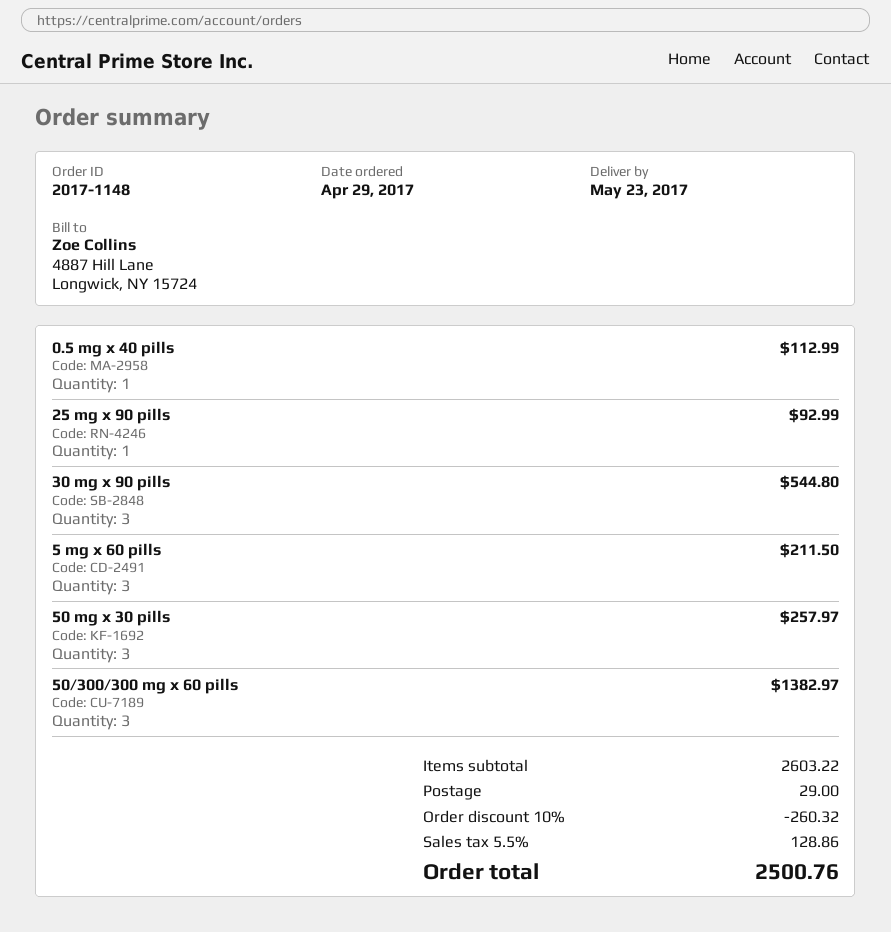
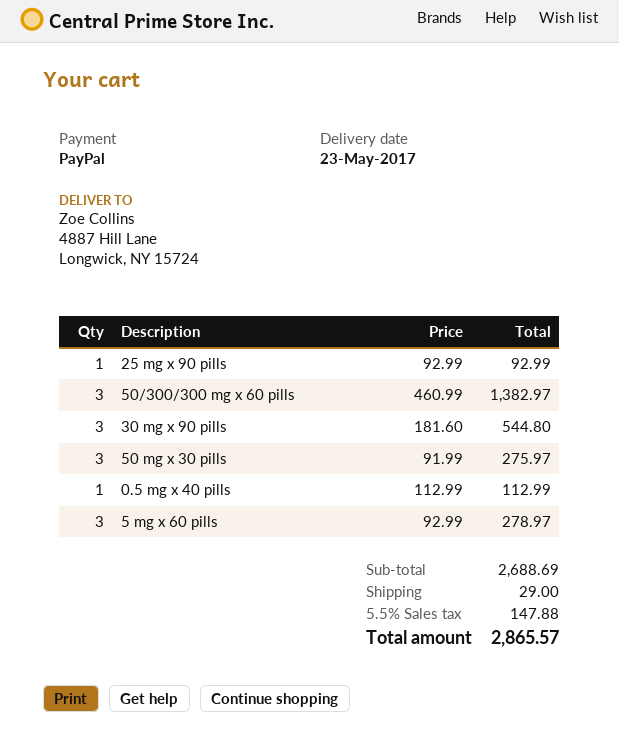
5 mg x 60 pills: 3 for 211.50 -> 3 for 278.97
50 mg x 30 pills: 3 for 257.97 -> 3 for 275.97
subtotal: 2603.22 -> 2688.69
discount: 10% = 260.32 -> none
tax: 5.5% = 128.86 -> 5.5% = 147.88
total: 2500.76 -> 2865.57

